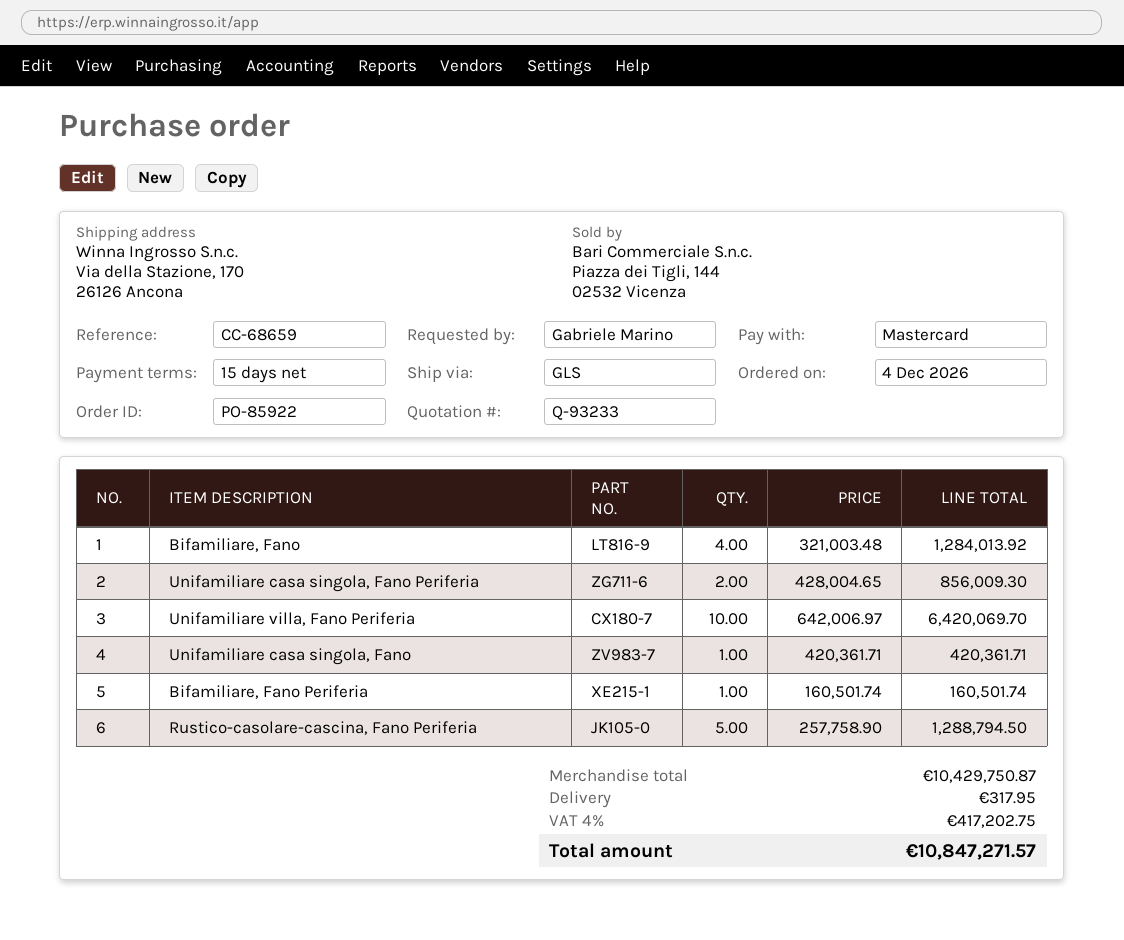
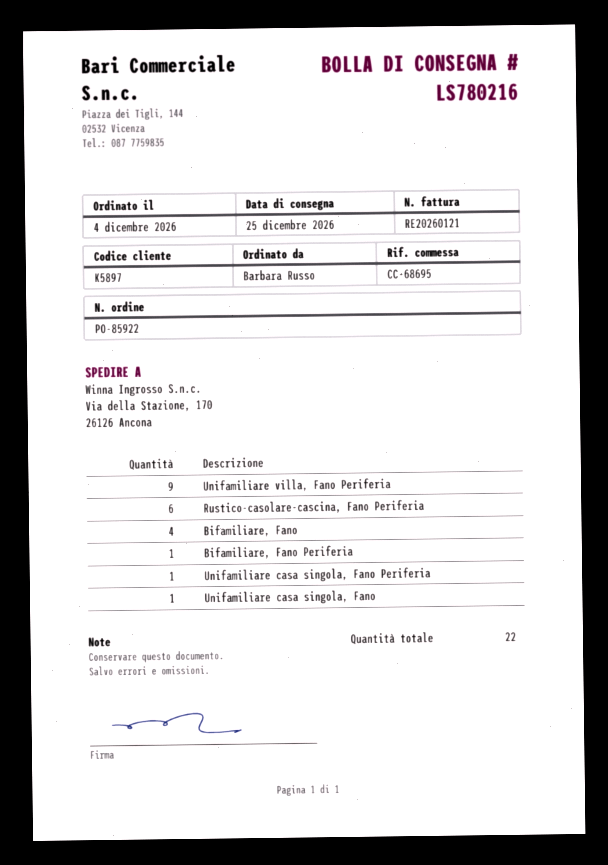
reference: CC-68659 -> CC-68695
ordered by: Gabriele Marino -> Barbara Russo
Unifamiliare casa singola, Fano Periferia: 2 -> 1
Unifamiliare villa, Fano Periferia: 10 -> 9
Rustico-casolare-cascina, Fano Periferia: 5 -> 6

